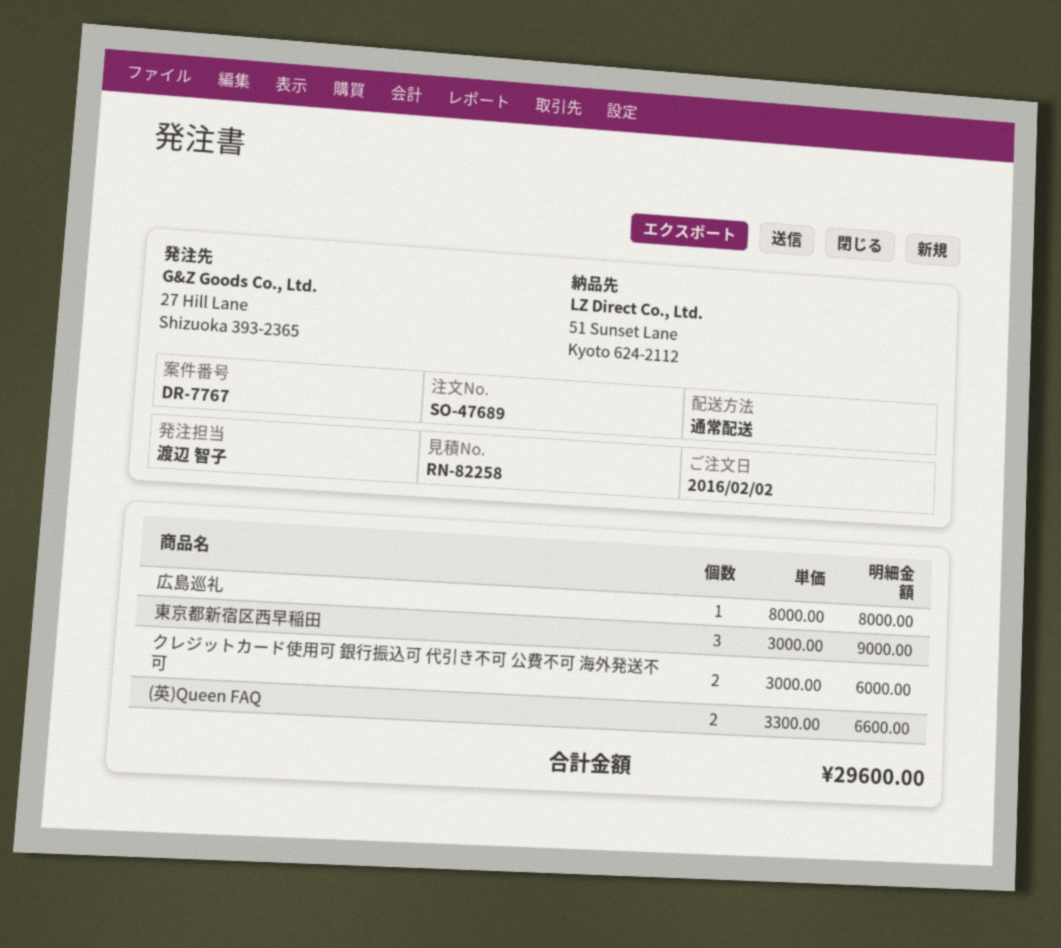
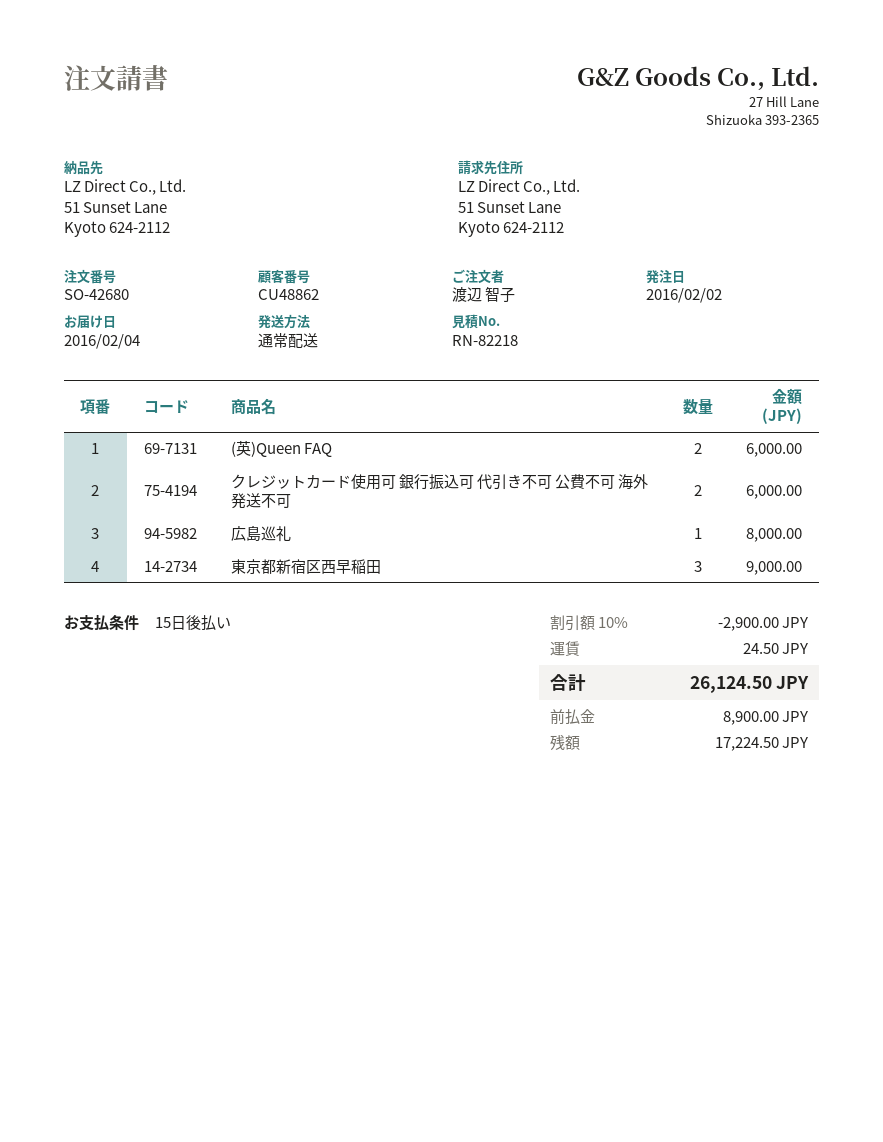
quote number: RN-82258 -> RN-82218
order number: SO-47689 -> SO-42680
(英)Queen FAQ: 2 for 6600.00 -> 2 for 6000.00
discount: none -> 10% = 2900.00
shipping: none -> 24.50
total: 29600.00 -> 26124.50

